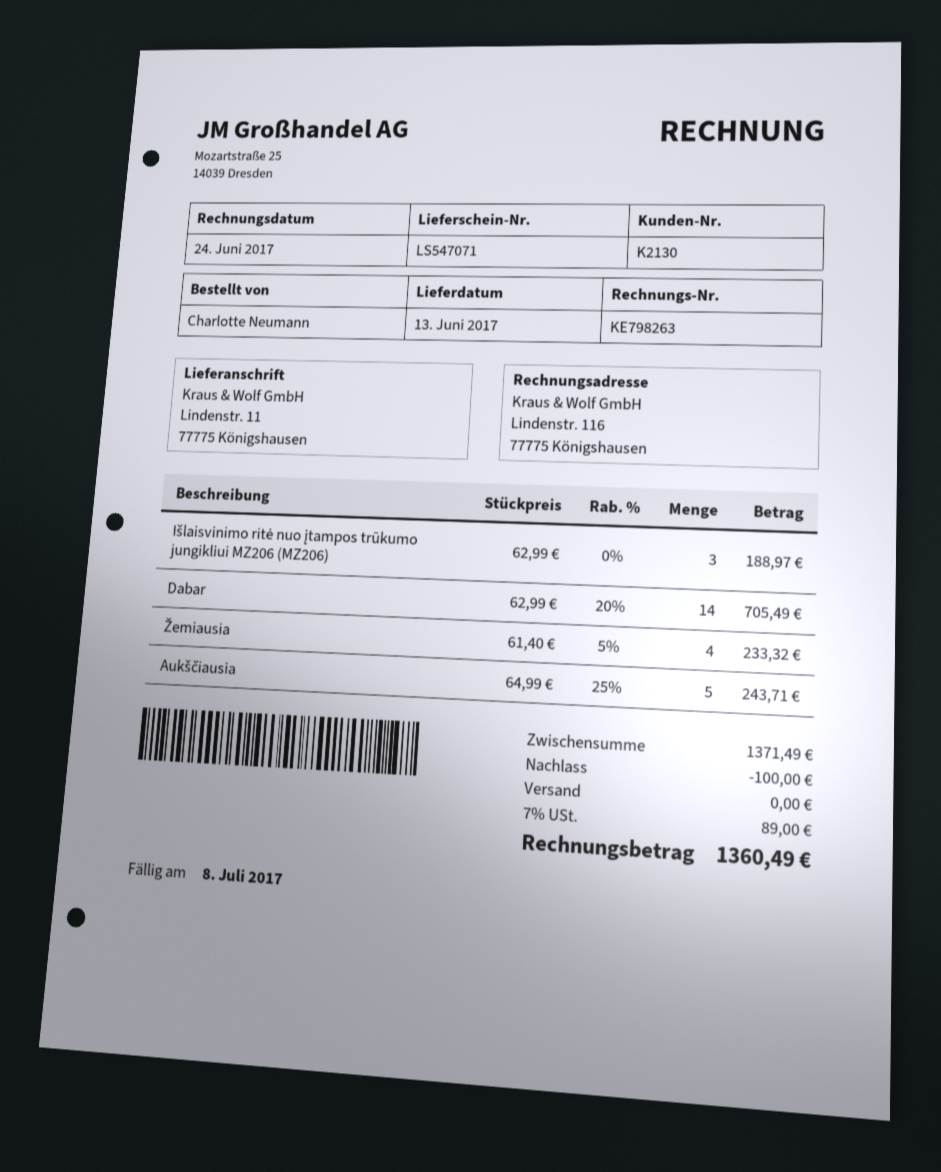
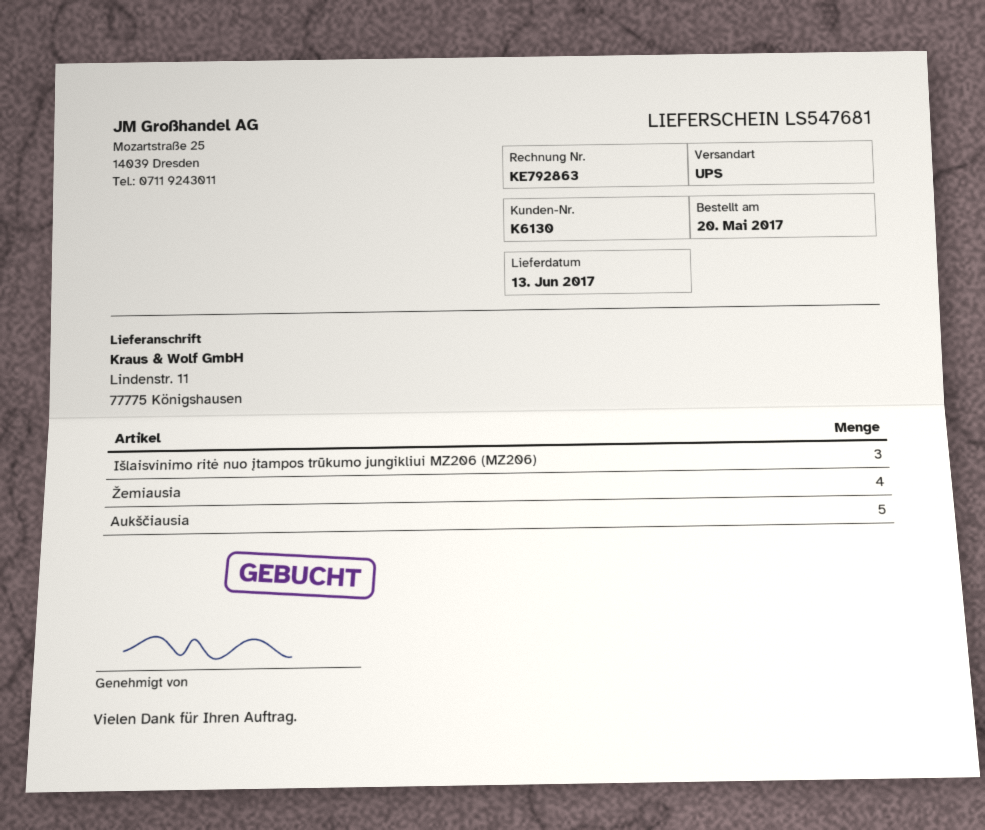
delivery note number: LS547071 -> LS547681
invoice number: KE798263 -> KE792863
customer number: K2130 -> K6130
Dabar: 14 -> none

